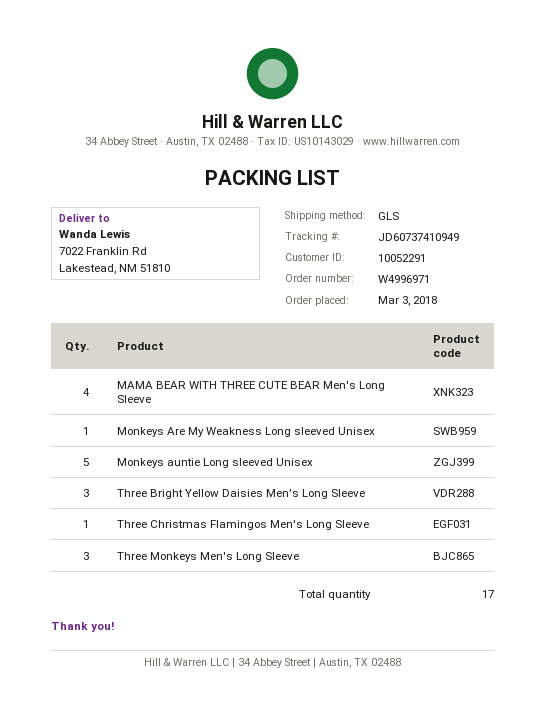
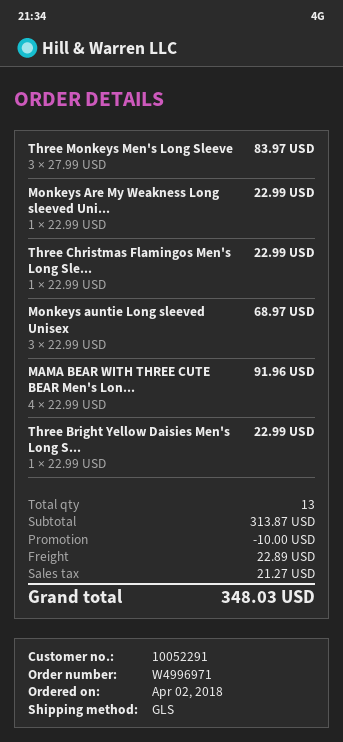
order date: 2018-03-03 -> 2018-04-02
Monkeys auntie Long sleeved Unisex: 5 -> 3
Three Bright Yellow Daisies Men's Long Sleeve: 3 -> 1
total quantity: 17 -> 13

